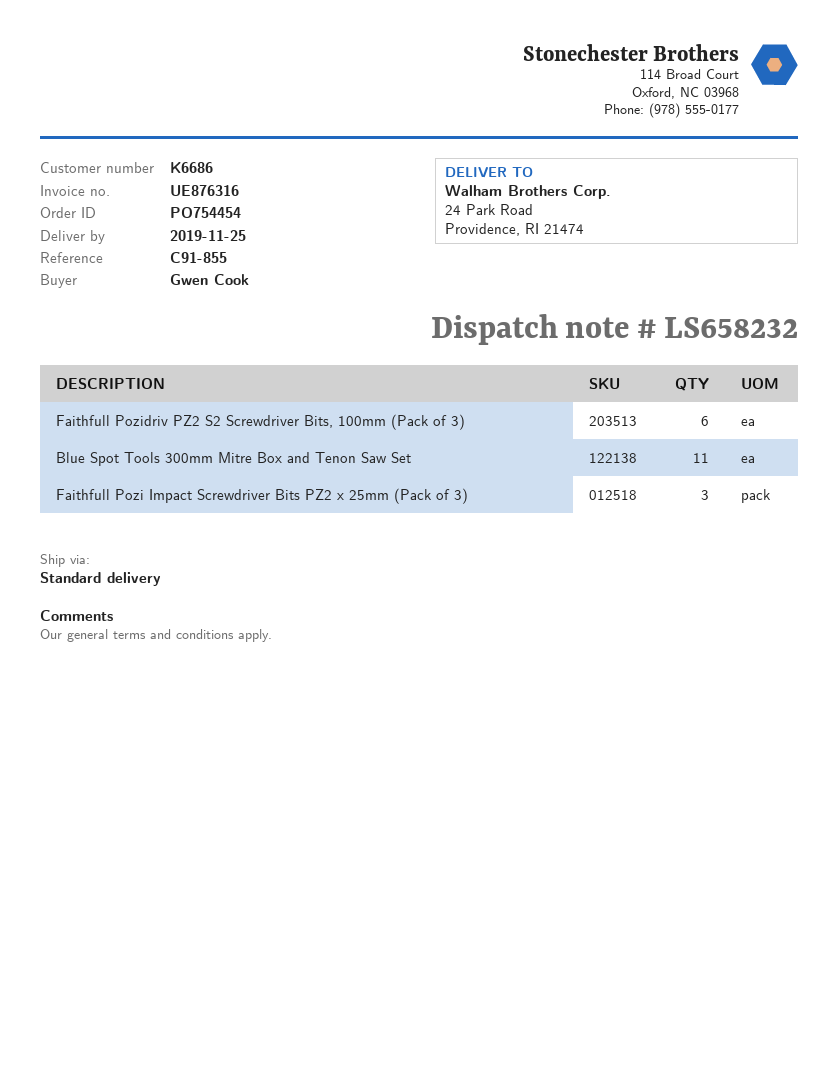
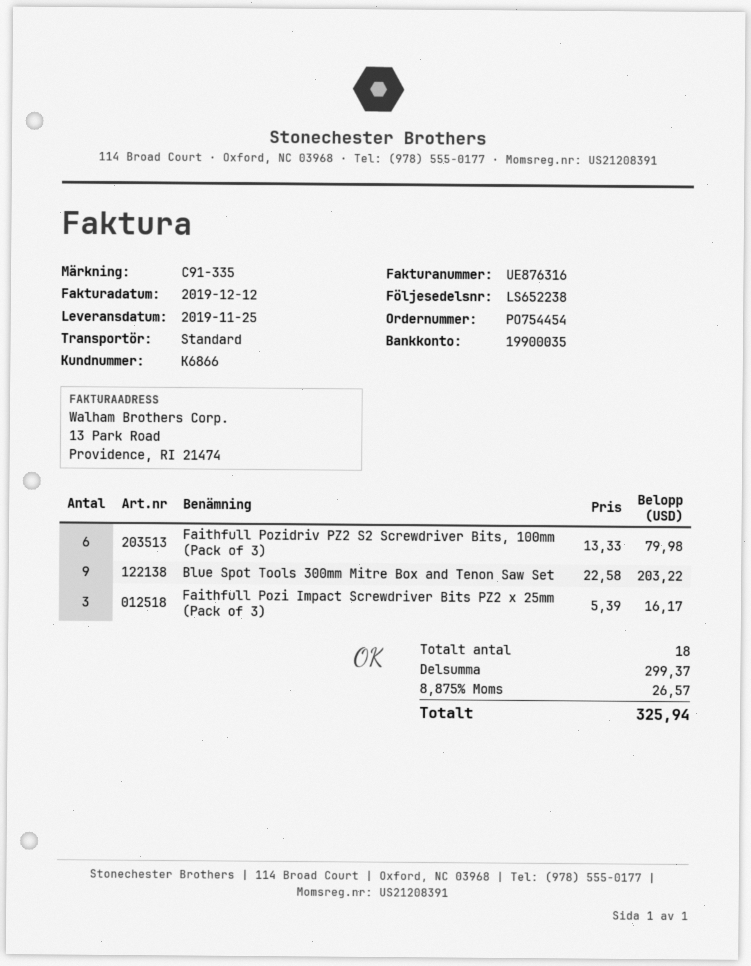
delivery note number: LS658232 -> LS652238
customer number: K6686 -> K6866
reference: C91-855 -> C91-335
Blue Spot Tools 300mm Mitre Box and Tenon Saw Set: 11 -> 9

